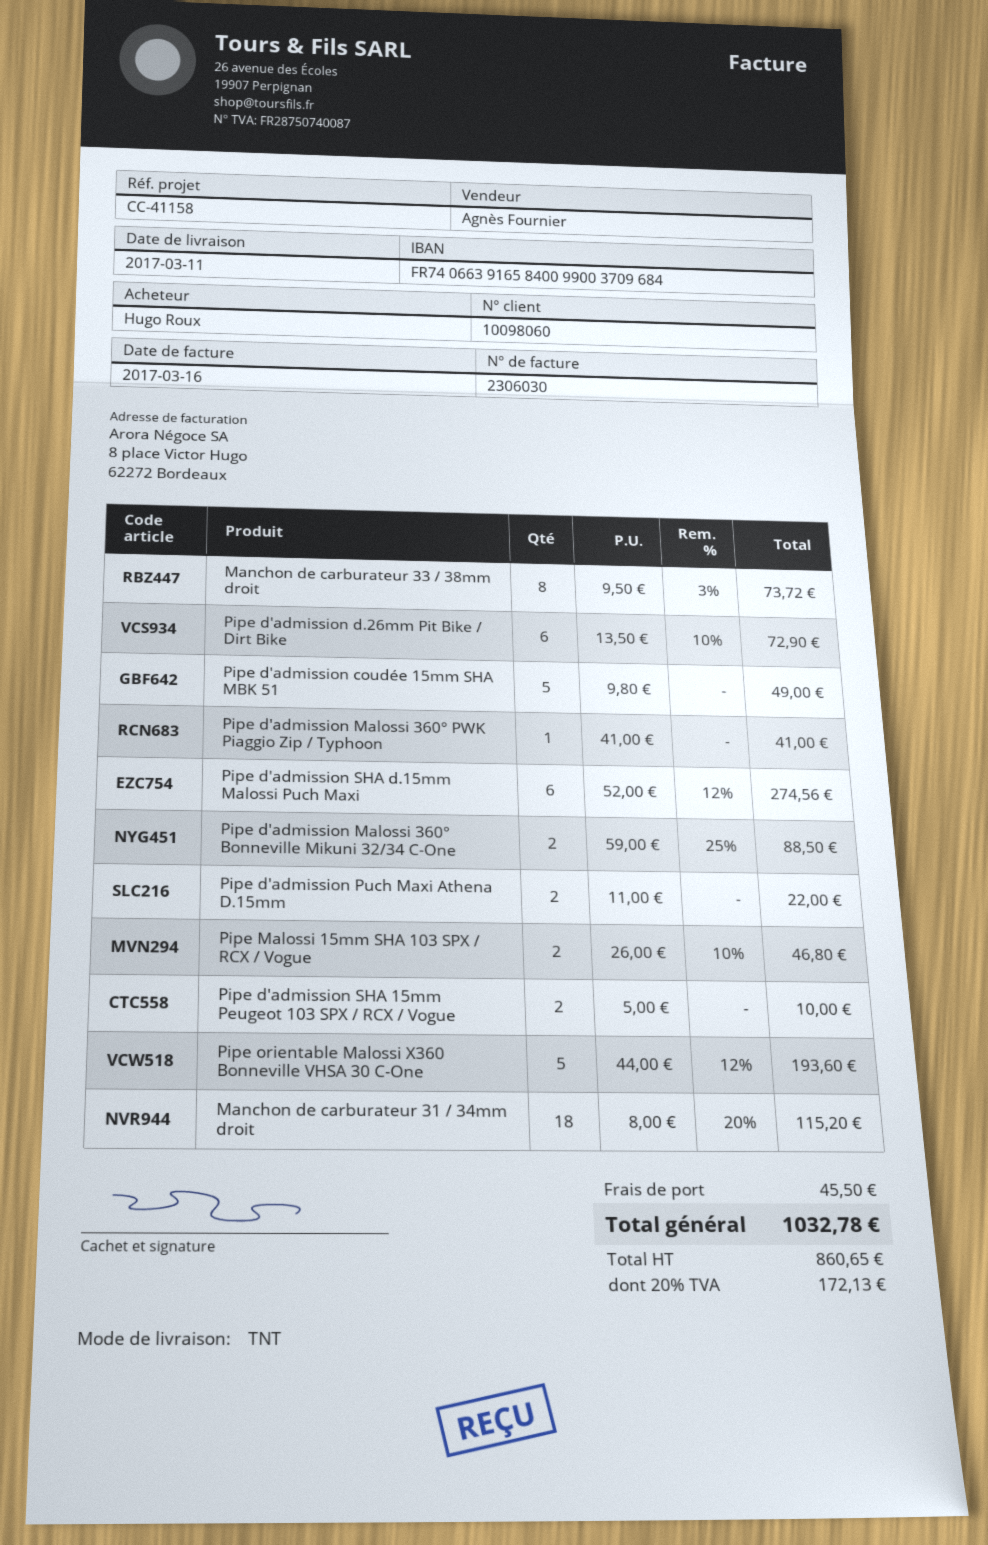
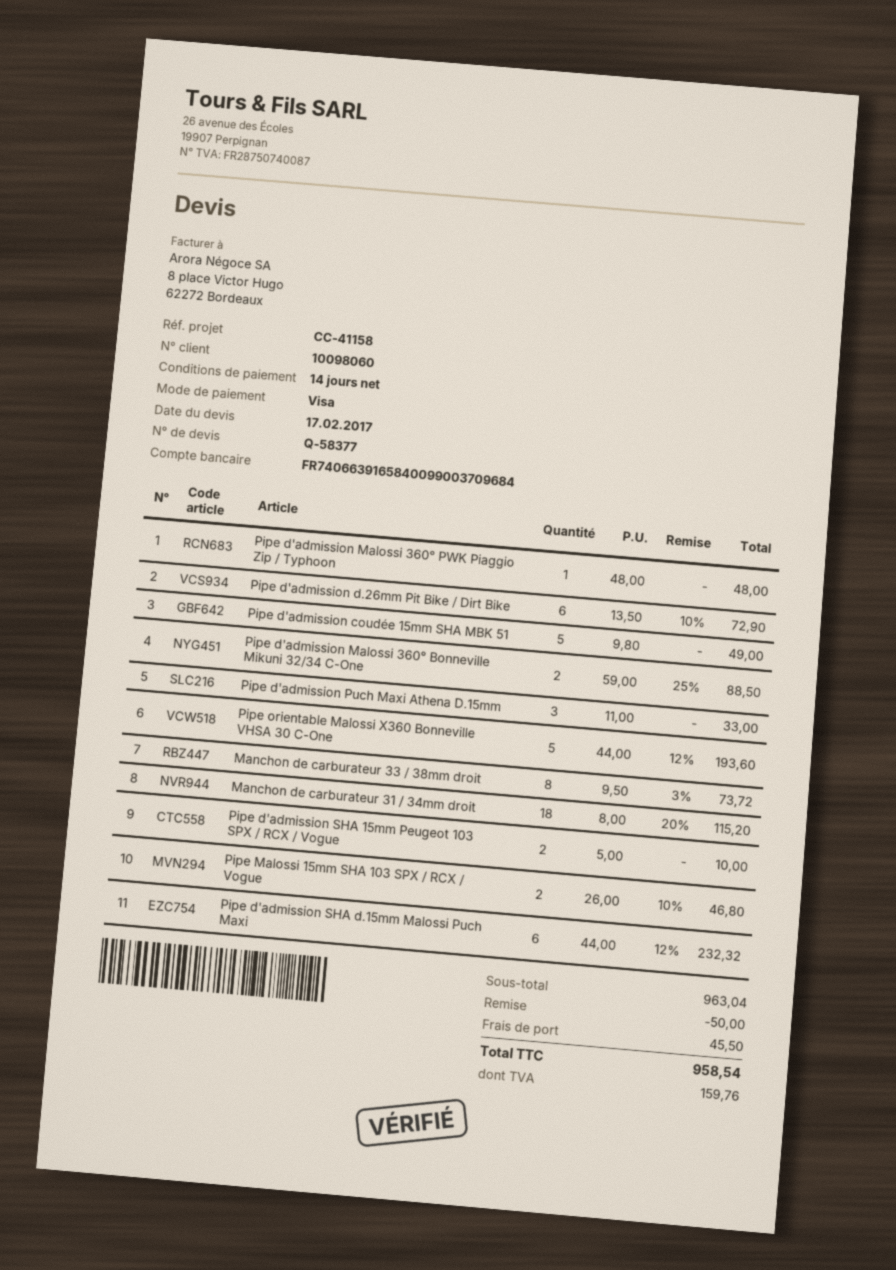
Pipe d'admission Malossi 360° PWK Piaggio Zip / Typhoon: 1 x 41.00 = 41.00 -> 1 x 48.00 = 48.00
Pipe d'admission SHA d.15mm Malossi Puch Maxi: 6 x 52.00 - 12% = 274.56 -> 6 x 44.00 - 12% = 232.32
Pipe d'admission Puch Maxi Athena D.15mm: 2 x 11.00 = 22.00 -> 3 x 11.00 = 33.00
discount: none -> 50.00
tax: 172.13 -> 159.76
total: 1032.78 -> 958.54

